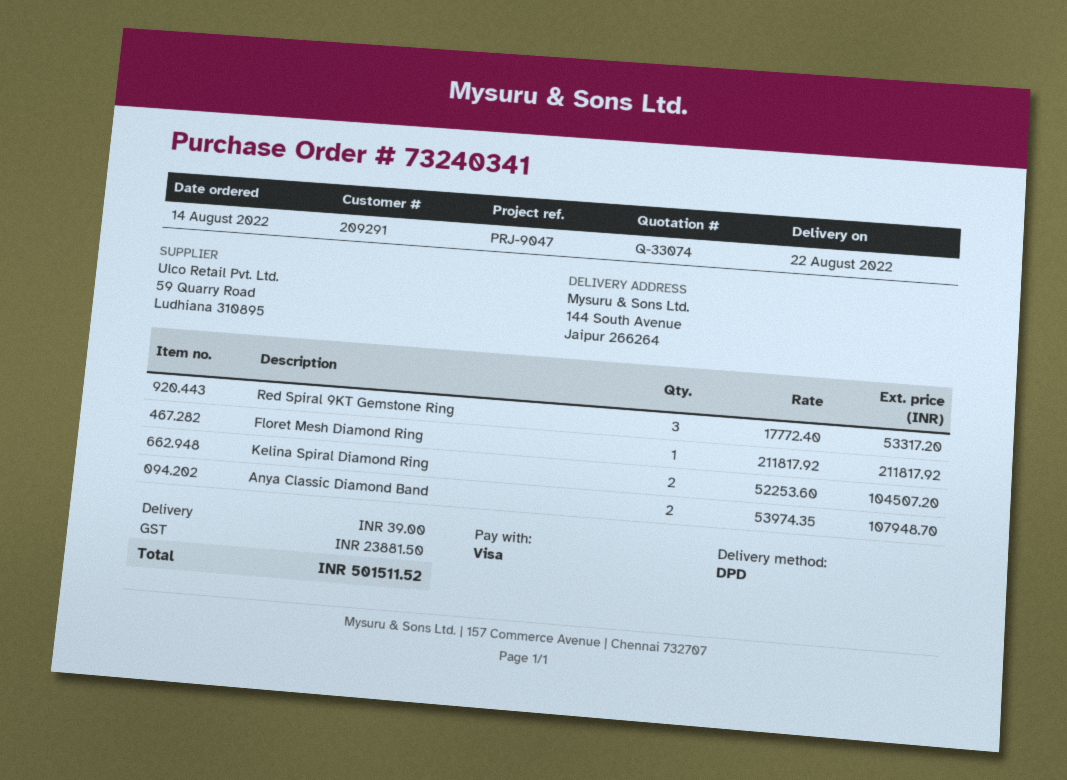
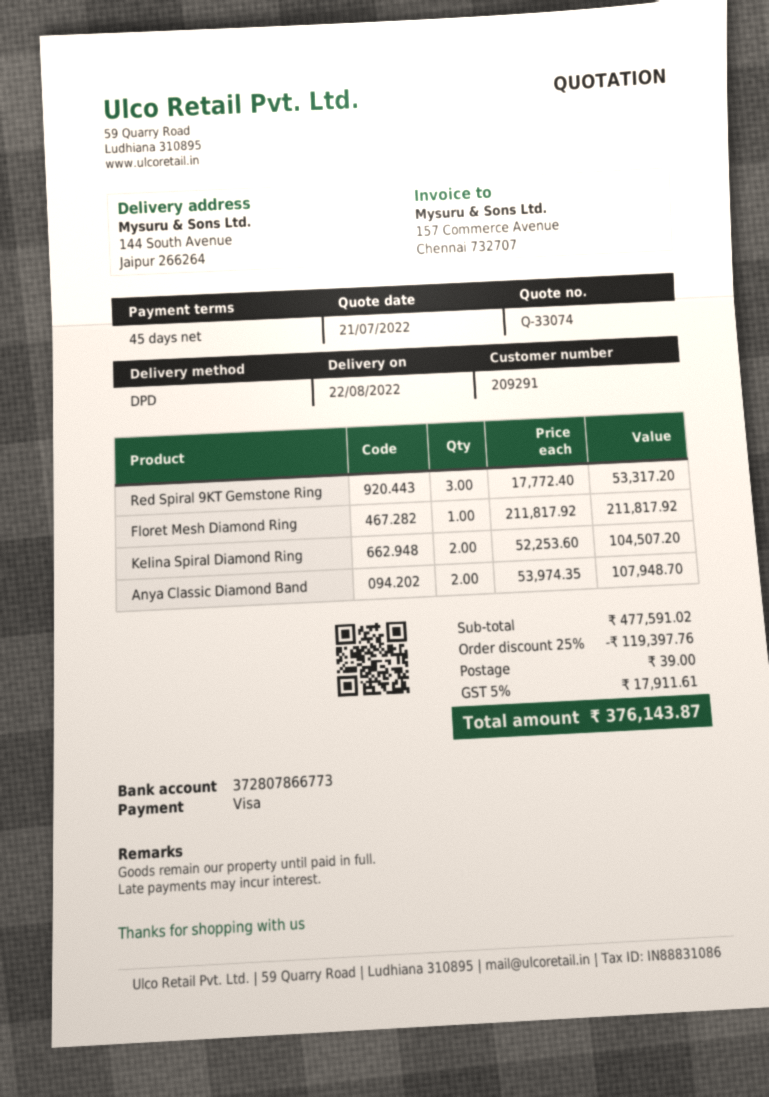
discount: none -> 25% = 119397.76
tax: 23881.50 -> 17911.61
total: 501511.52 -> 376143.87

